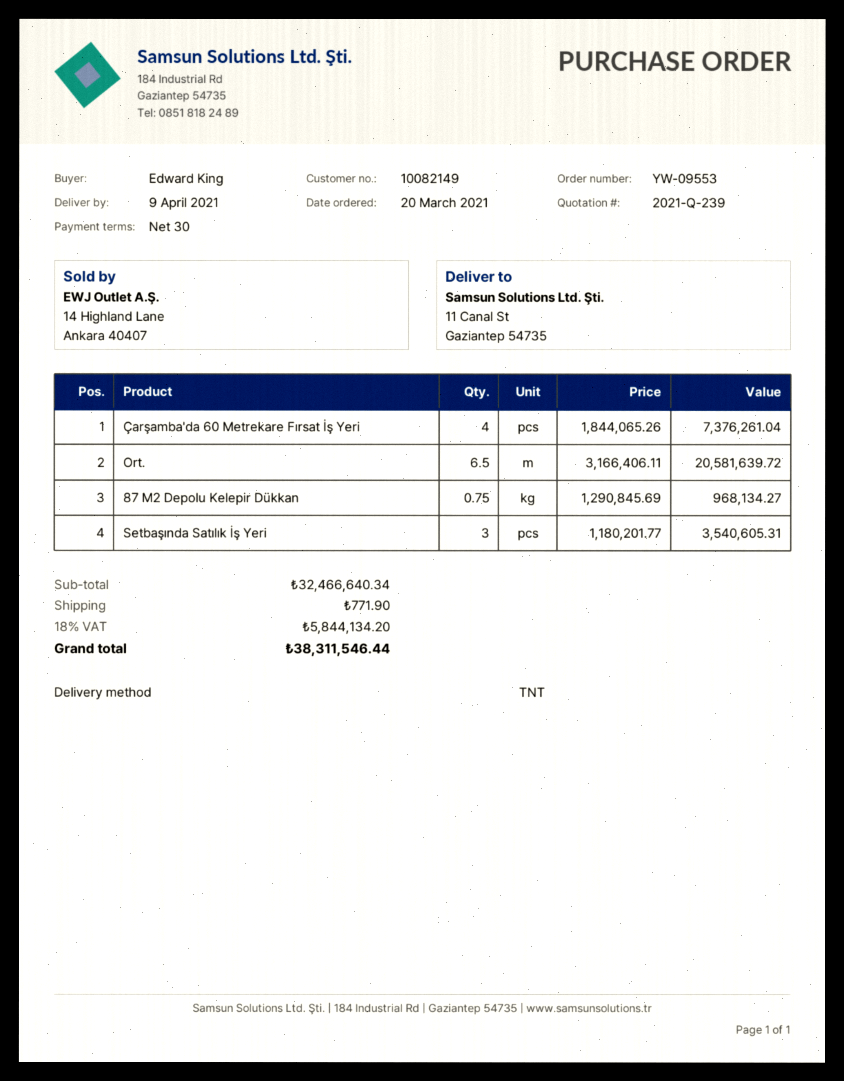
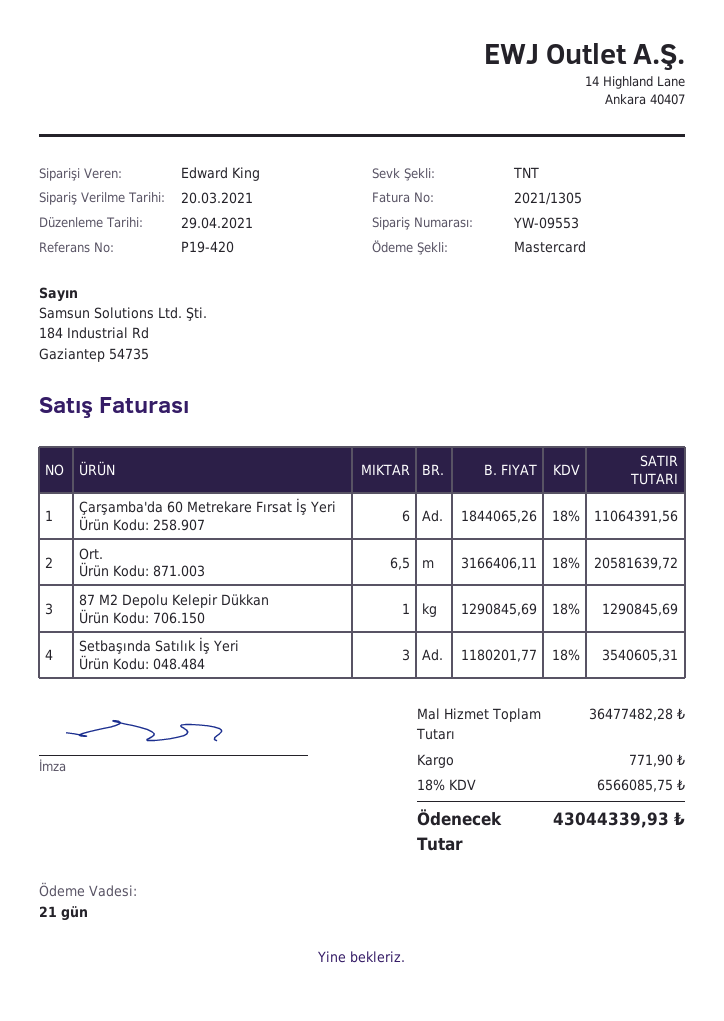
payment terms: 30 days -> 21 days
Çarşamba'da 60 Metrekare Fırsat İş Yeri: 4 x 1844065.26 = 7376261.04 -> 6 x 1844065.26 = 11064391.56
87 M2 Depolu Kelepir Dükkan: 0.75 x 1290845.69 = 968134.27 -> 1 x 1290845.69 = 1290845.69
subtotal: 32466640.34 -> 36477482.28
tax: 18% = 5844134.20 -> 18% = 6566085.75
total: 38311546.44 -> 43044339.93

